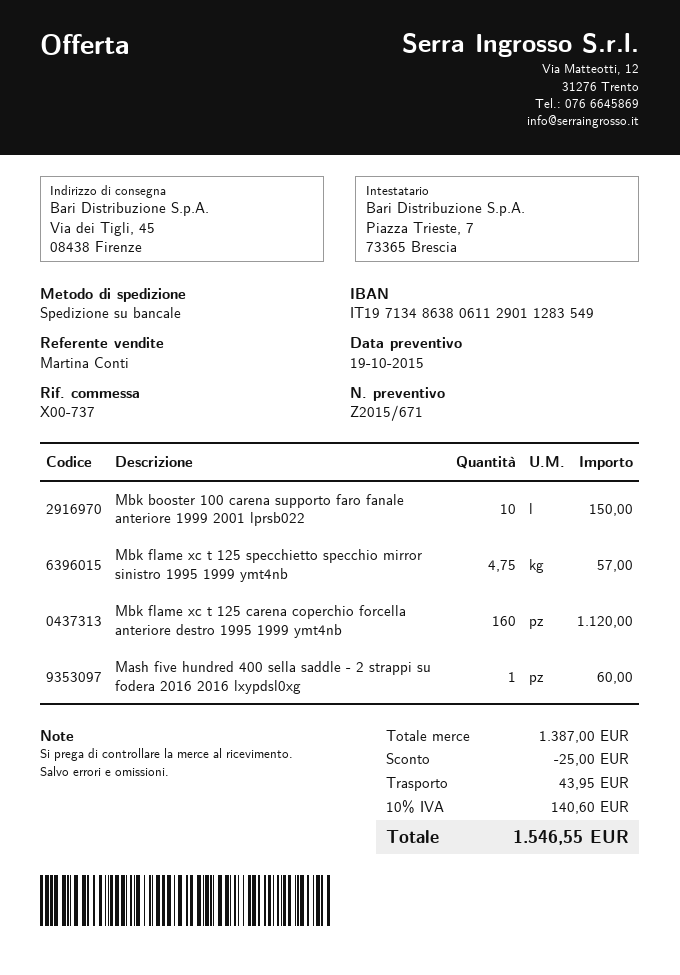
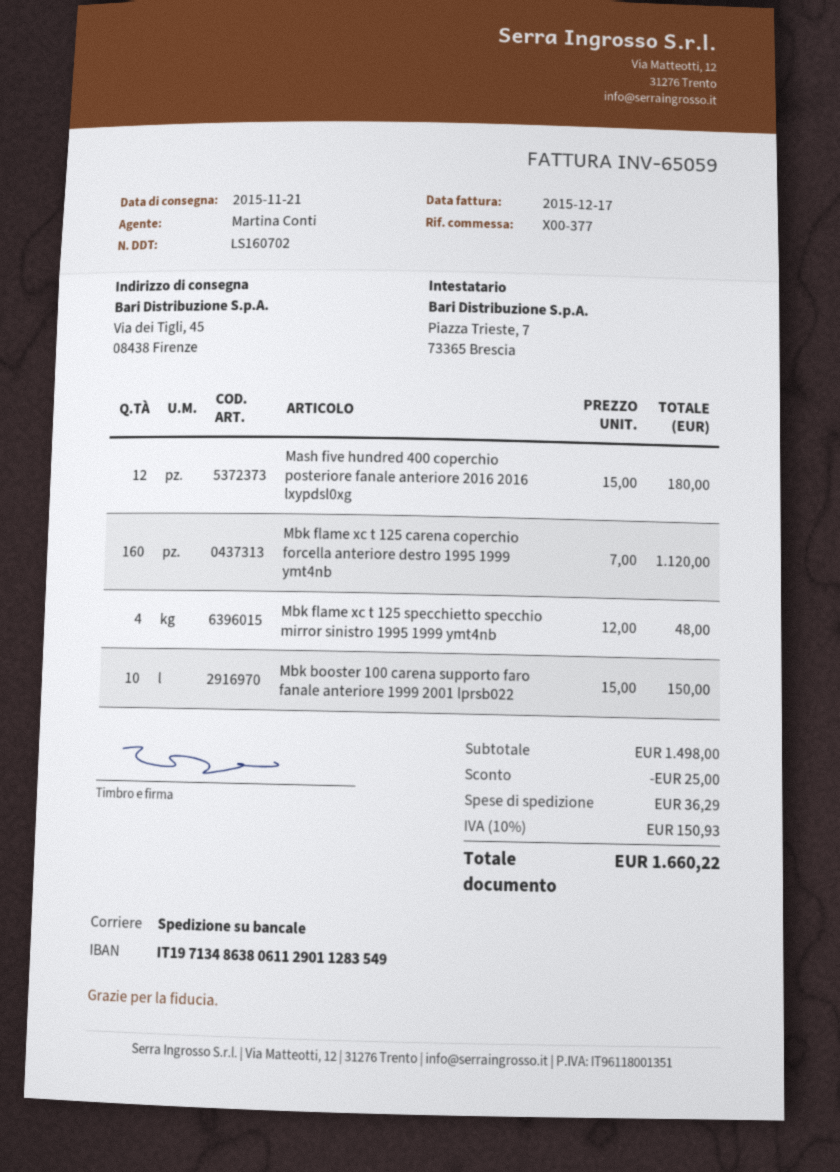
reference: X00-737 -> X00-377
Mbk flame xc t 125 specchietto specchio mirror sinistro 1995 1999 ymt4nb: 4.75 for 57.00 -> 4 for 48.00
Mash five hundred 400 sella saddle - 2 strappi su fodera 2016 2016 lxypdsl0xg: 1 for 60.00 -> none
Mash five hundred 400 coperchio posteriore fanale anteriore 2016 2016 lxypdsl0xg: none -> 12 for 180.00
subtotal: 1387.00 -> 1498.00
shipping: 43.95 -> 36.29
tax: 10% = 140.60 -> 10% = 150.93
total: 1546.55 -> 1660.22

